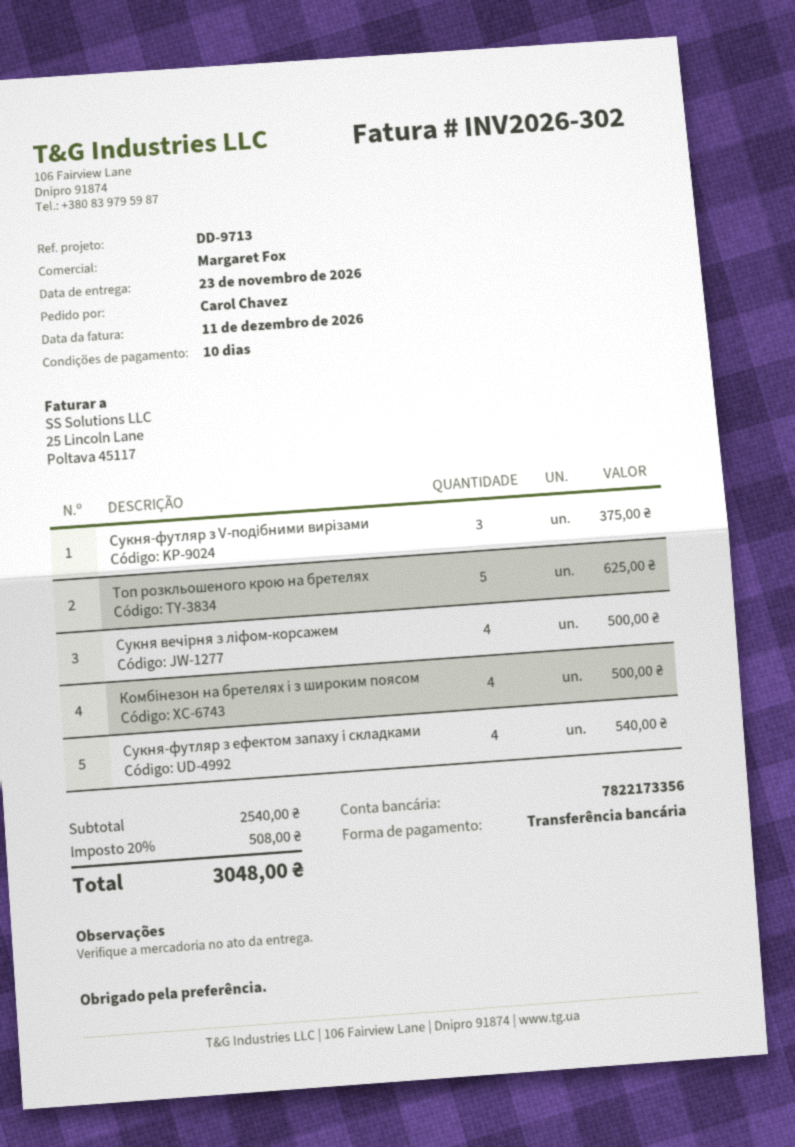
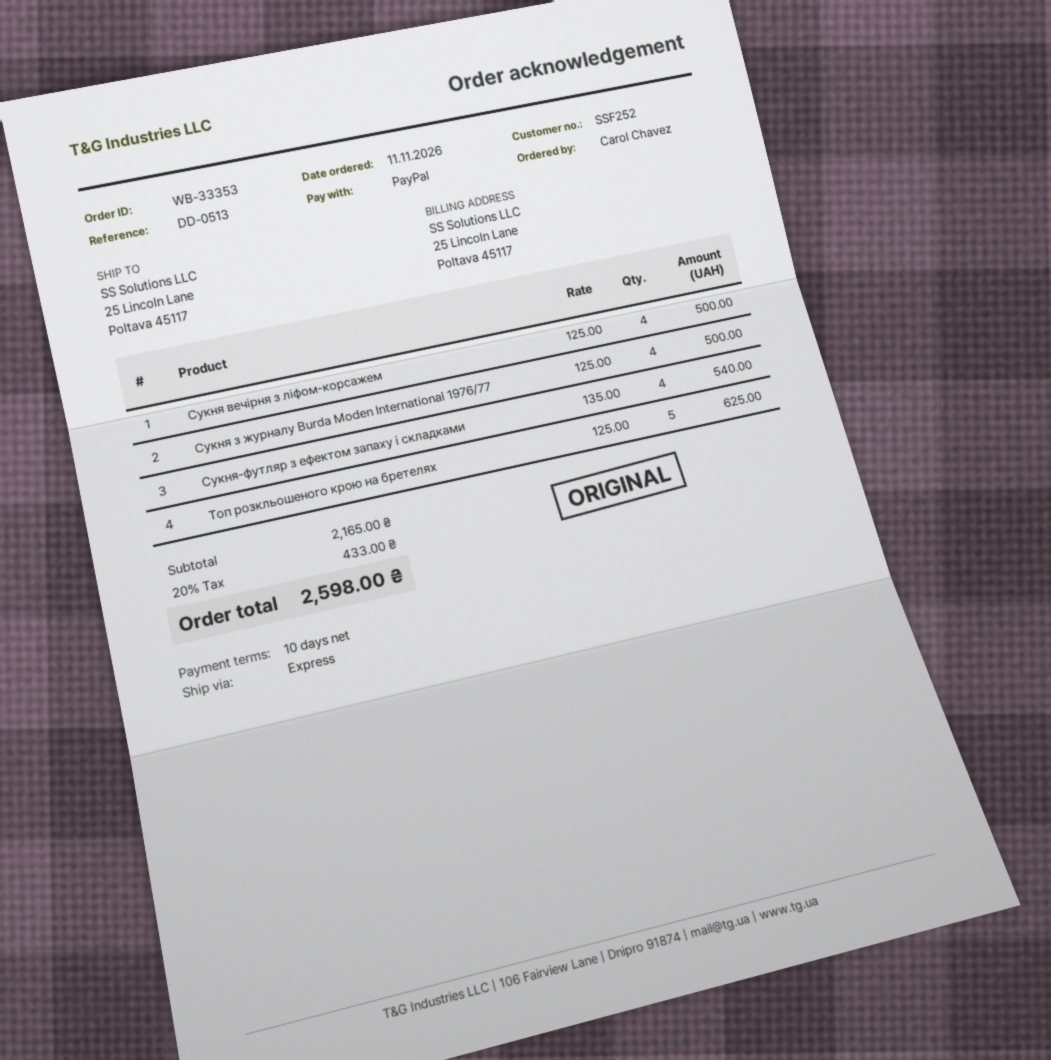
reference: DD-9713 -> DD-0513
payment method: bank transfer -> PayPal
Сукня-футляр з V-подібними вирізами: 3 for 375.00 -> none
Комбінезон на бретелях і з широким поясом: 4 for 500.00 -> none
Сукня з журналу Burda Moden International 1976/77: none -> 4 for 500.00
subtotal: 2540.00 -> 2165.00
tax: 20% = 508.00 -> 20% = 433.00
total: 3048.00 -> 2598.00

